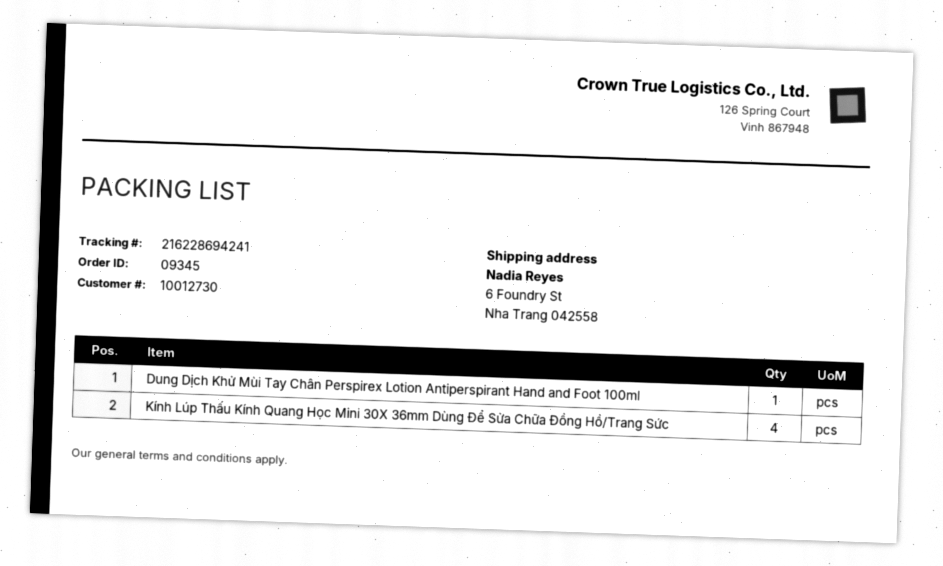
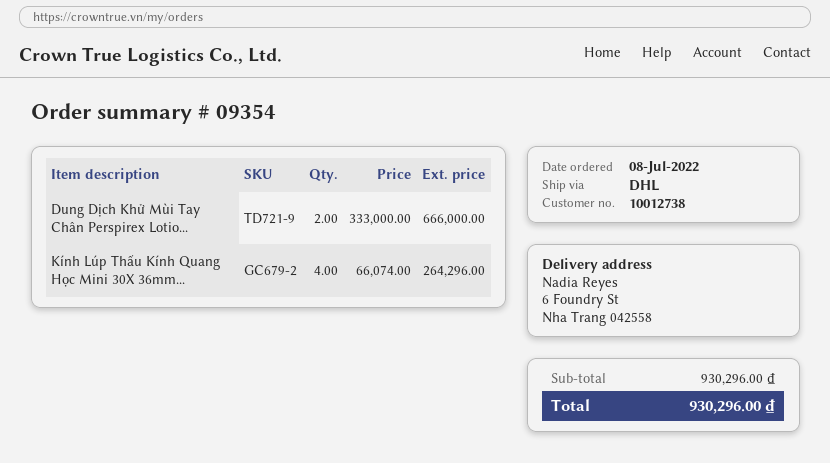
order number: 09345 -> 09354
customer number: 10012730 -> 10012738
Dung Dịch Khử Mùi Tay Chân Perspirex Lotion Antiperspirant Hand and Foot 100ml: 1 -> 2

